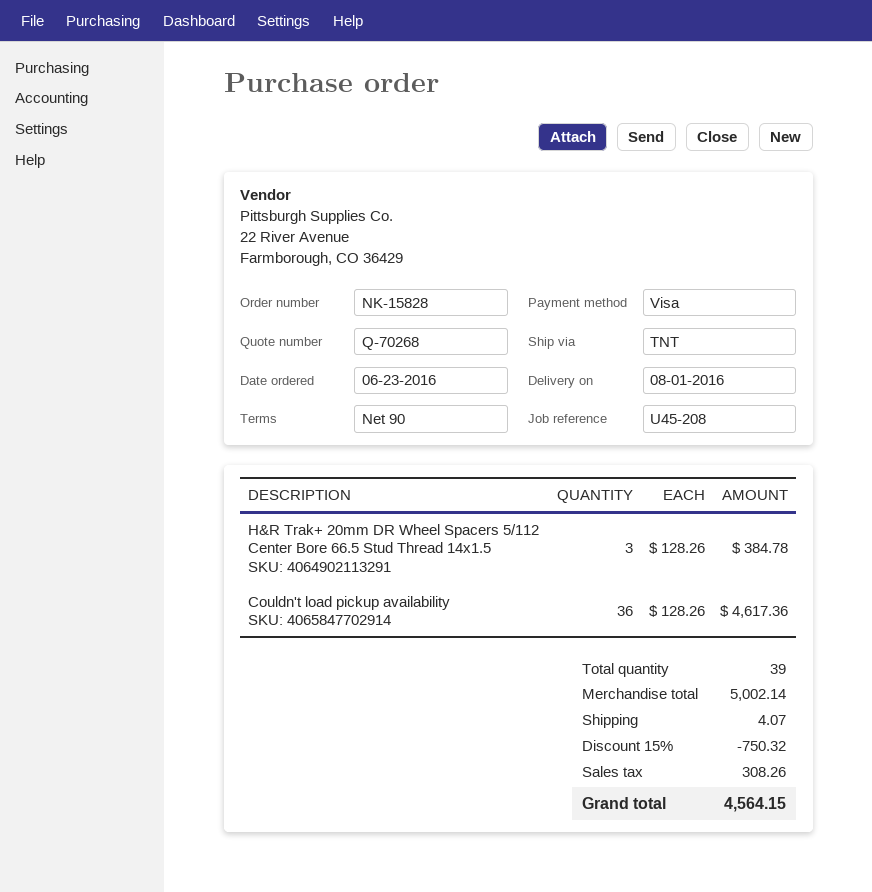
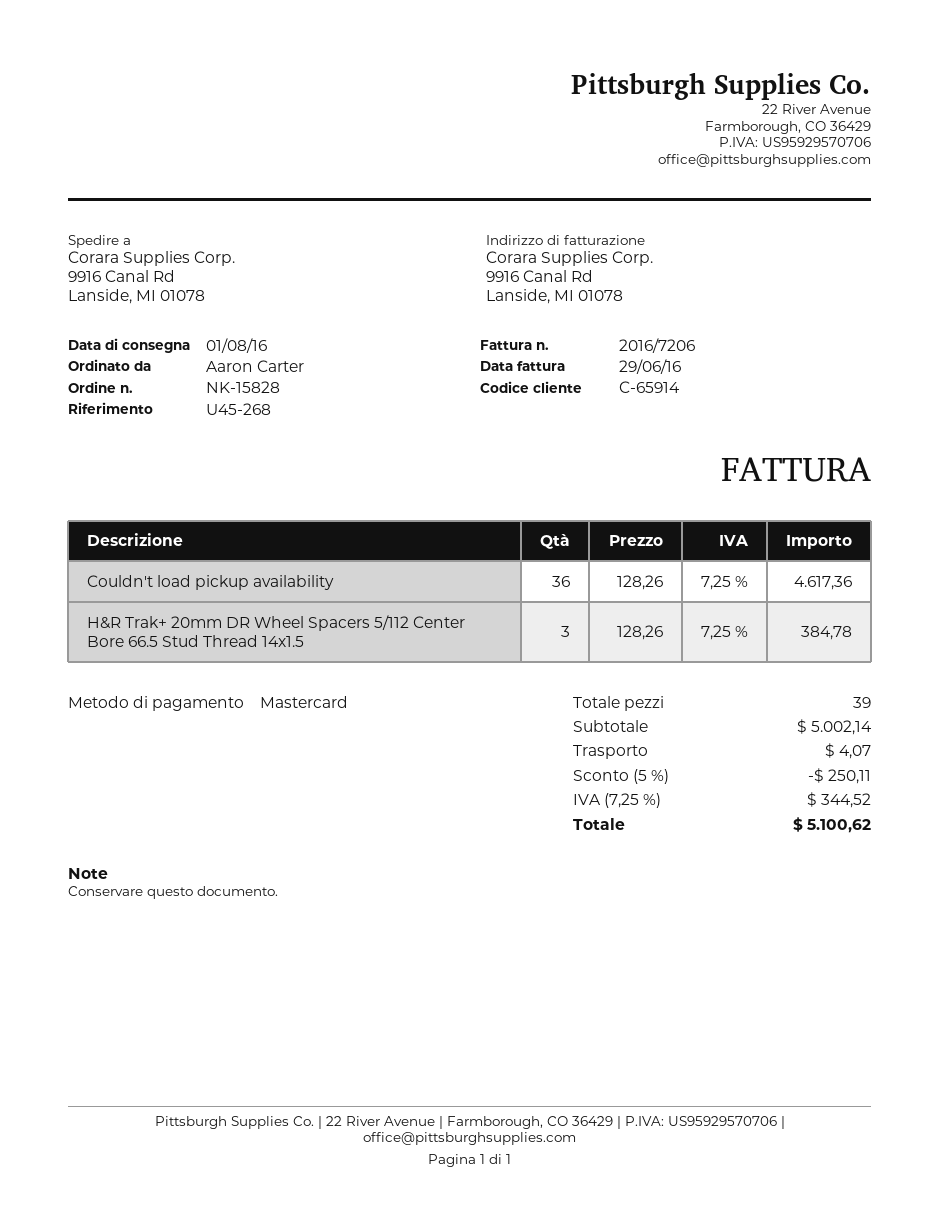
reference: U45-208 -> U45-268
payment method: Visa -> Mastercard
discount: 15% = 750.32 -> 5% = 250.11
tax: 308.26 -> 344.52
total: 4564.15 -> 5100.62

